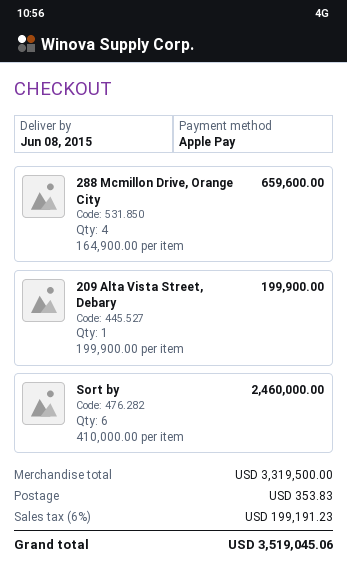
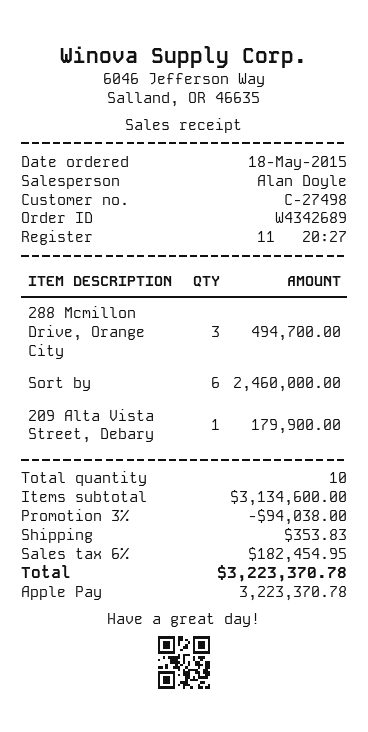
288 Mcmillon Drive, Orange City: 4 for 659600.00 -> 3 for 494700.00
209 Alta Vista Street, Debary: 1 for 199900.00 -> 1 for 179900.00
subtotal: 3319500.00 -> 3134600.00
discount: none -> 3% = 94038.00
tax: 6% = 199191.23 -> 6% = 182454.95
total: 3519045.06 -> 3223370.78

